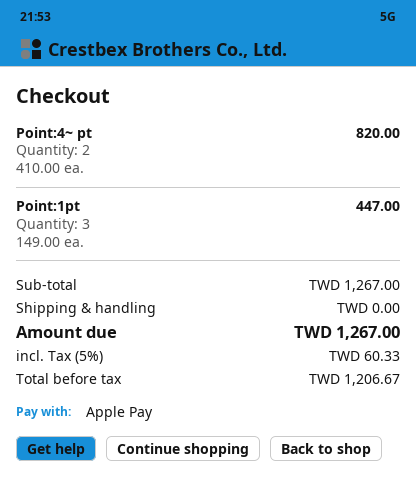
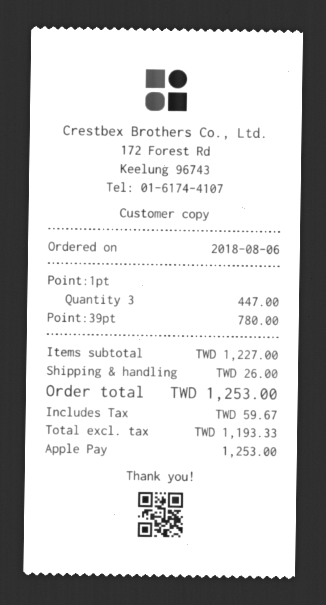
Point:4~ pt: 2 for 820.00 -> none
Point:39pt: none -> 1 for 780.00
subtotal: 1267.00 -> 1227.00
shipping: 0.00 -> 26.00
net: 1206.67 -> 1193.33
tax: 60.33 -> 59.67
total: 1267.00 -> 1253.00

